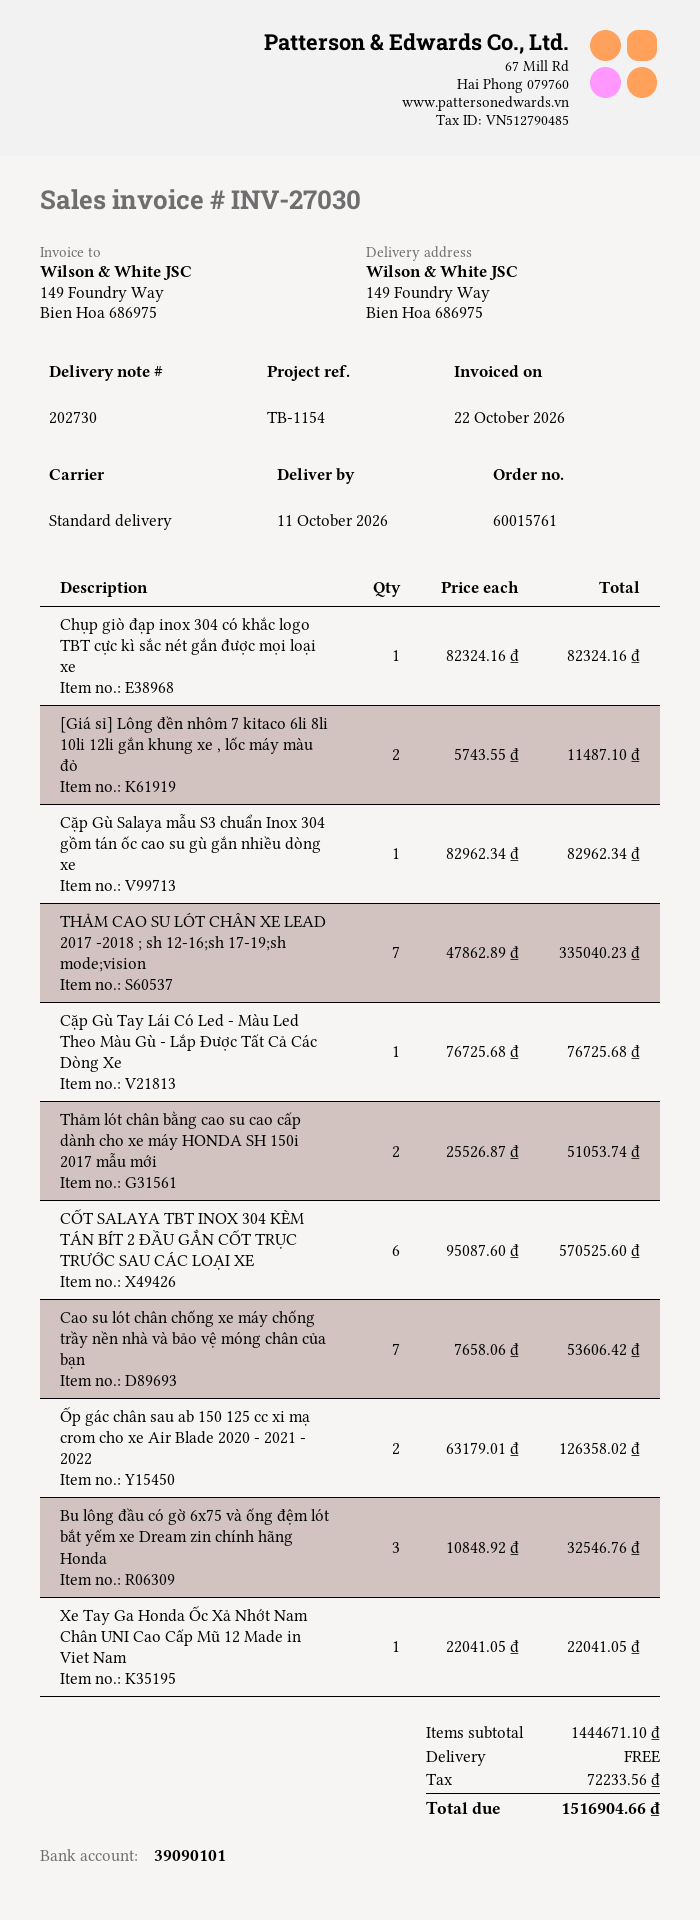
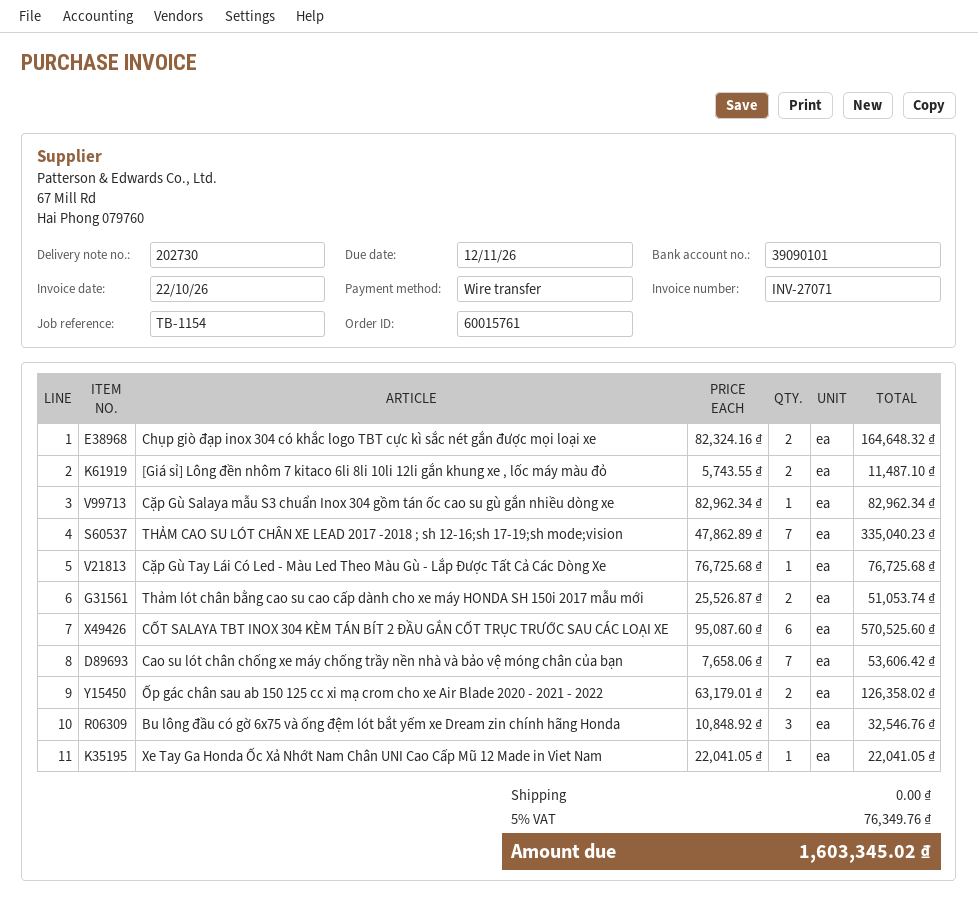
invoice number: INV-27030 -> INV-27071
Chụp giò đạp inox 304 có khắc logo TBT cực kì sắc nét gắn được mọi loại xe: 1 x 82324.16 = 82324.16 -> 2 x 82324.16 = 164648.32
tax: 72233.56 -> 76349.76
total: 1516904.66 -> 1603345.02

